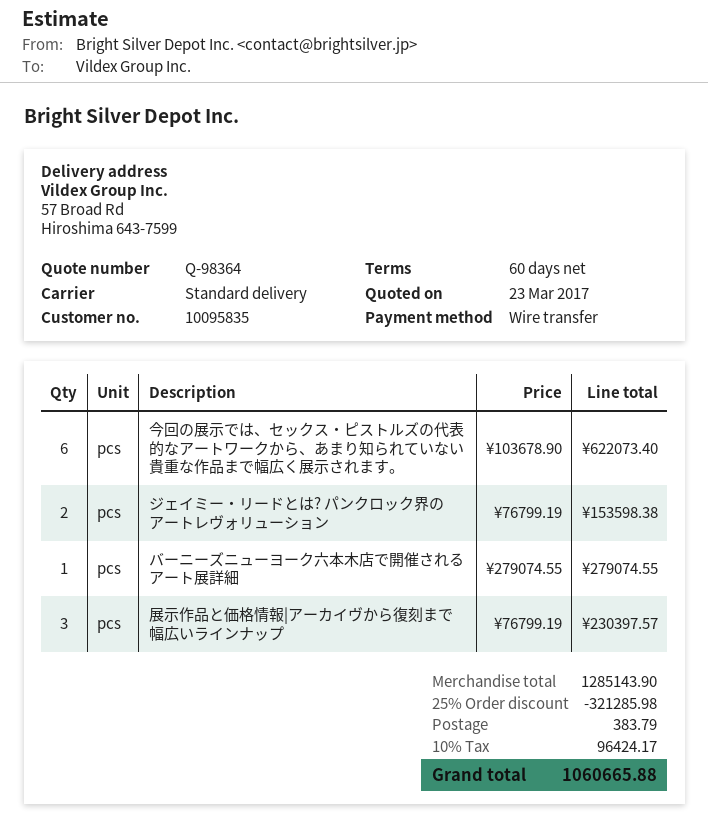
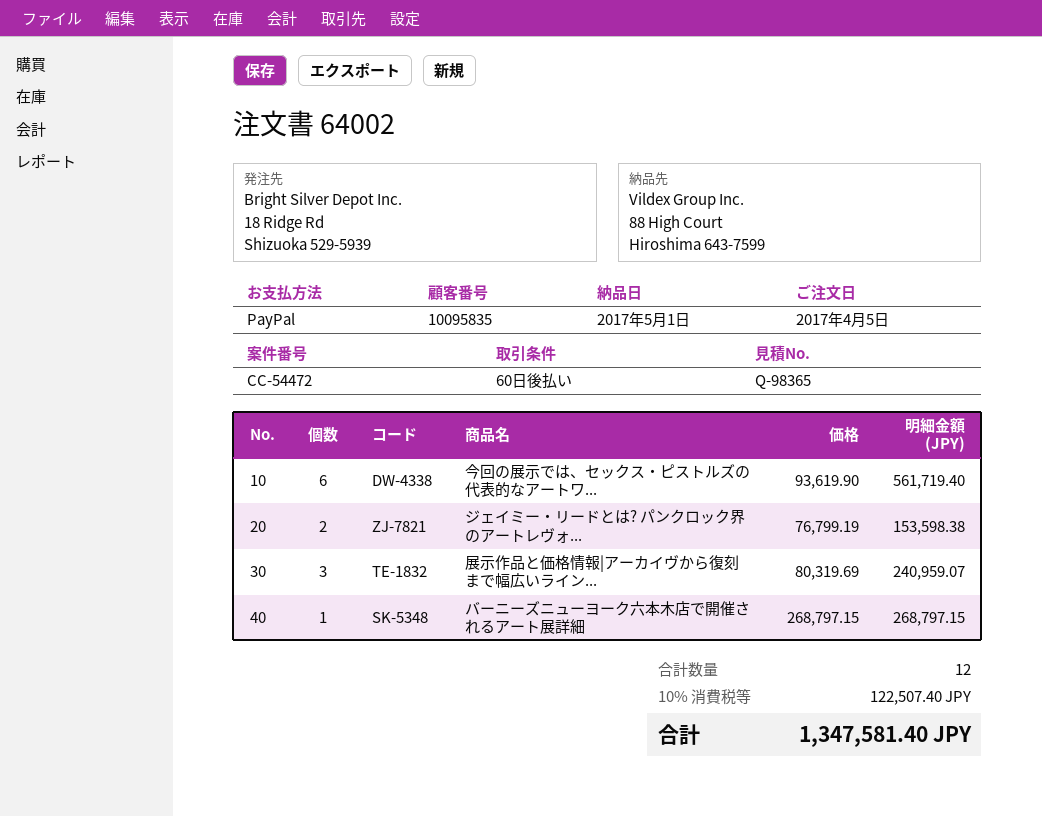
quote number: Q-98364 -> Q-98365
payment method: bank transfer -> PayPal
ship to: 57 Broad Rd, Hiroshima 643-7599 -> 88 High Court, Hiroshima 643-7599
今回の展示では、セックス・ピストルズの代表的なアートワークから、あまり知られていない貴重な作品まで幅広く展示されます。: 6 x 103678.90 = 622073.40 -> 6 x 93619.90 = 561719.40
バーニーズニューヨーク六本木店で開催されるアート展詳細: 1 x 279074.55 = 279074.55 -> 1 x 268797.15 = 268797.15
展示作品と価格情報|アーカイヴから復刻まで幅広いラインナップ: 3 x 76799.19 = 230397.57 -> 3 x 80319.69 = 240959.07
discount: 25% = 321285.98 -> none
shipping: 383.79 -> none
tax: 10% = 96424.17 -> 10% = 122507.40
total: 1060665.88 -> 1347581.40

